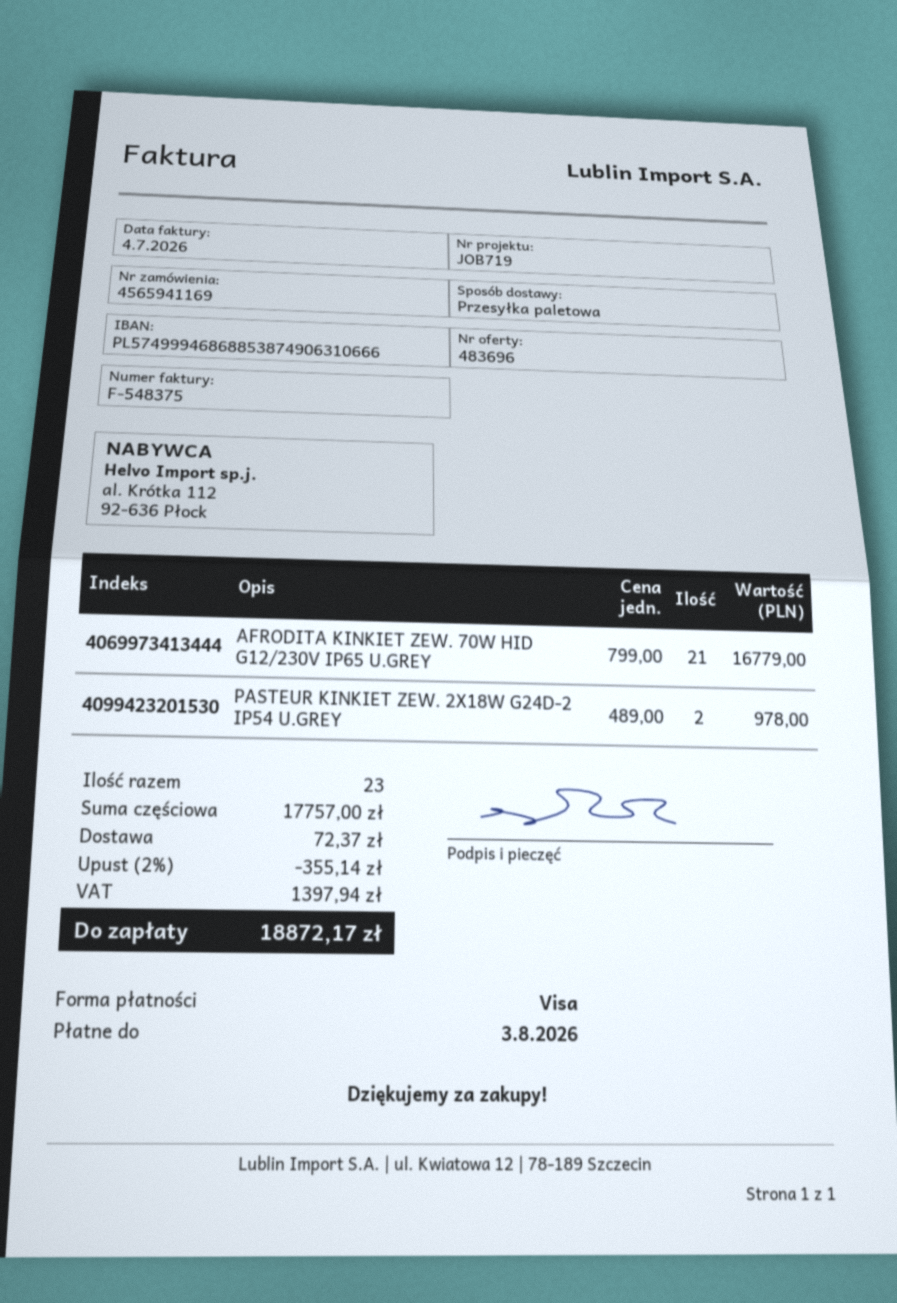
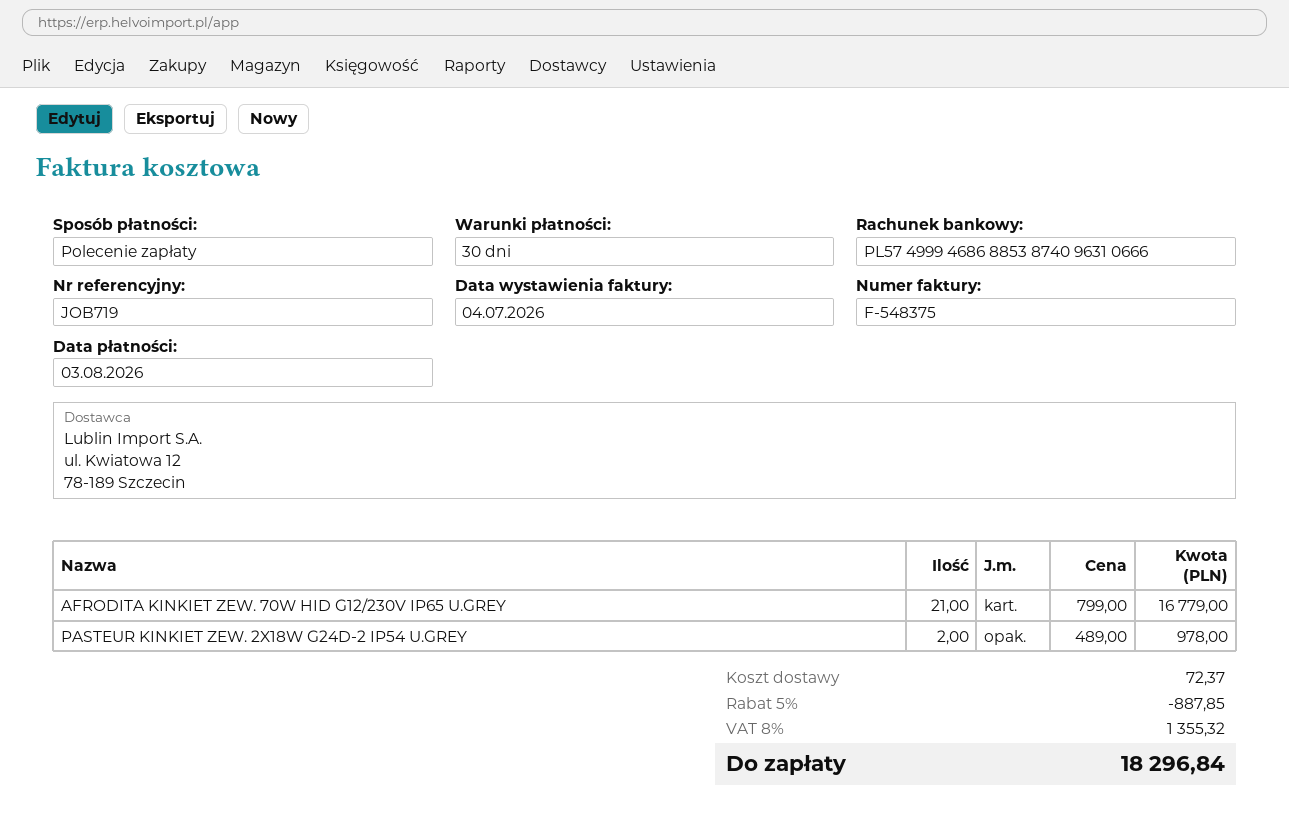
payment method: Visa -> direct debit
bank account: PL57499946868853874906310666 -> PL57499946868853874096310666
discount: 2% = 355.14 -> 5% = 887.85
tax: 1397.94 -> 1355.32
total: 18872.17 -> 18296.84

